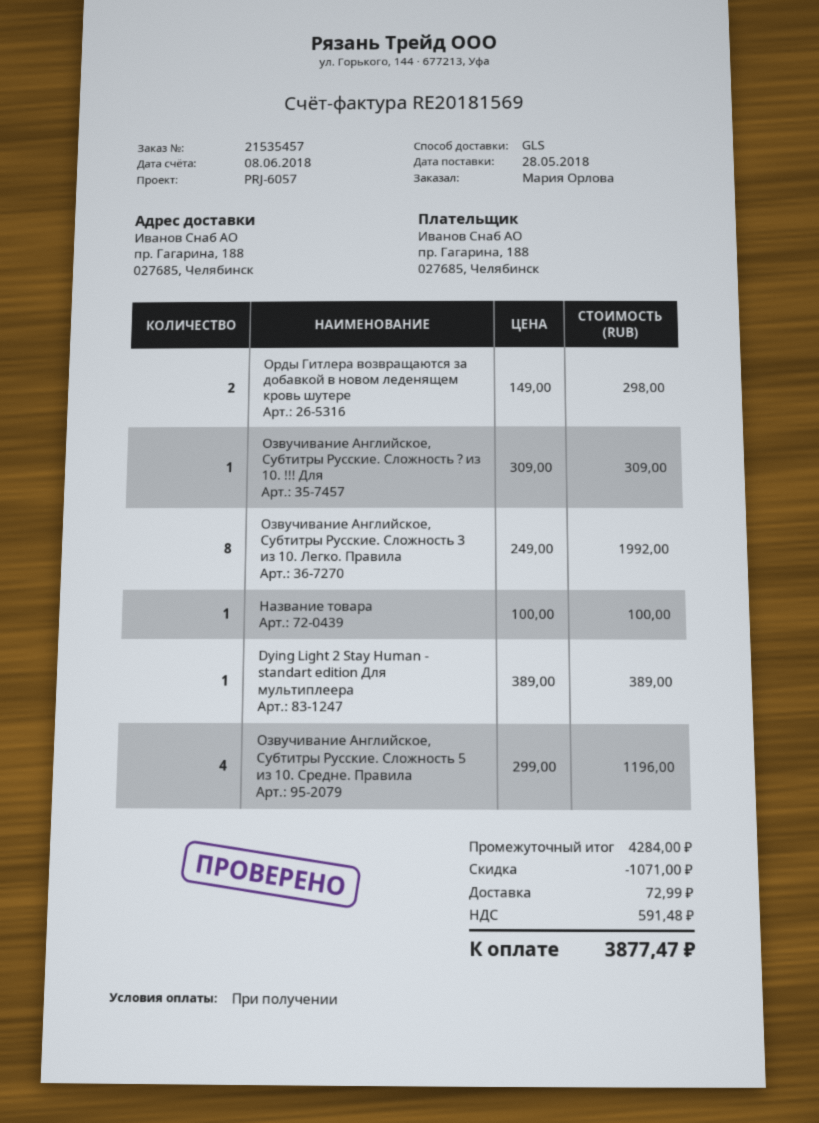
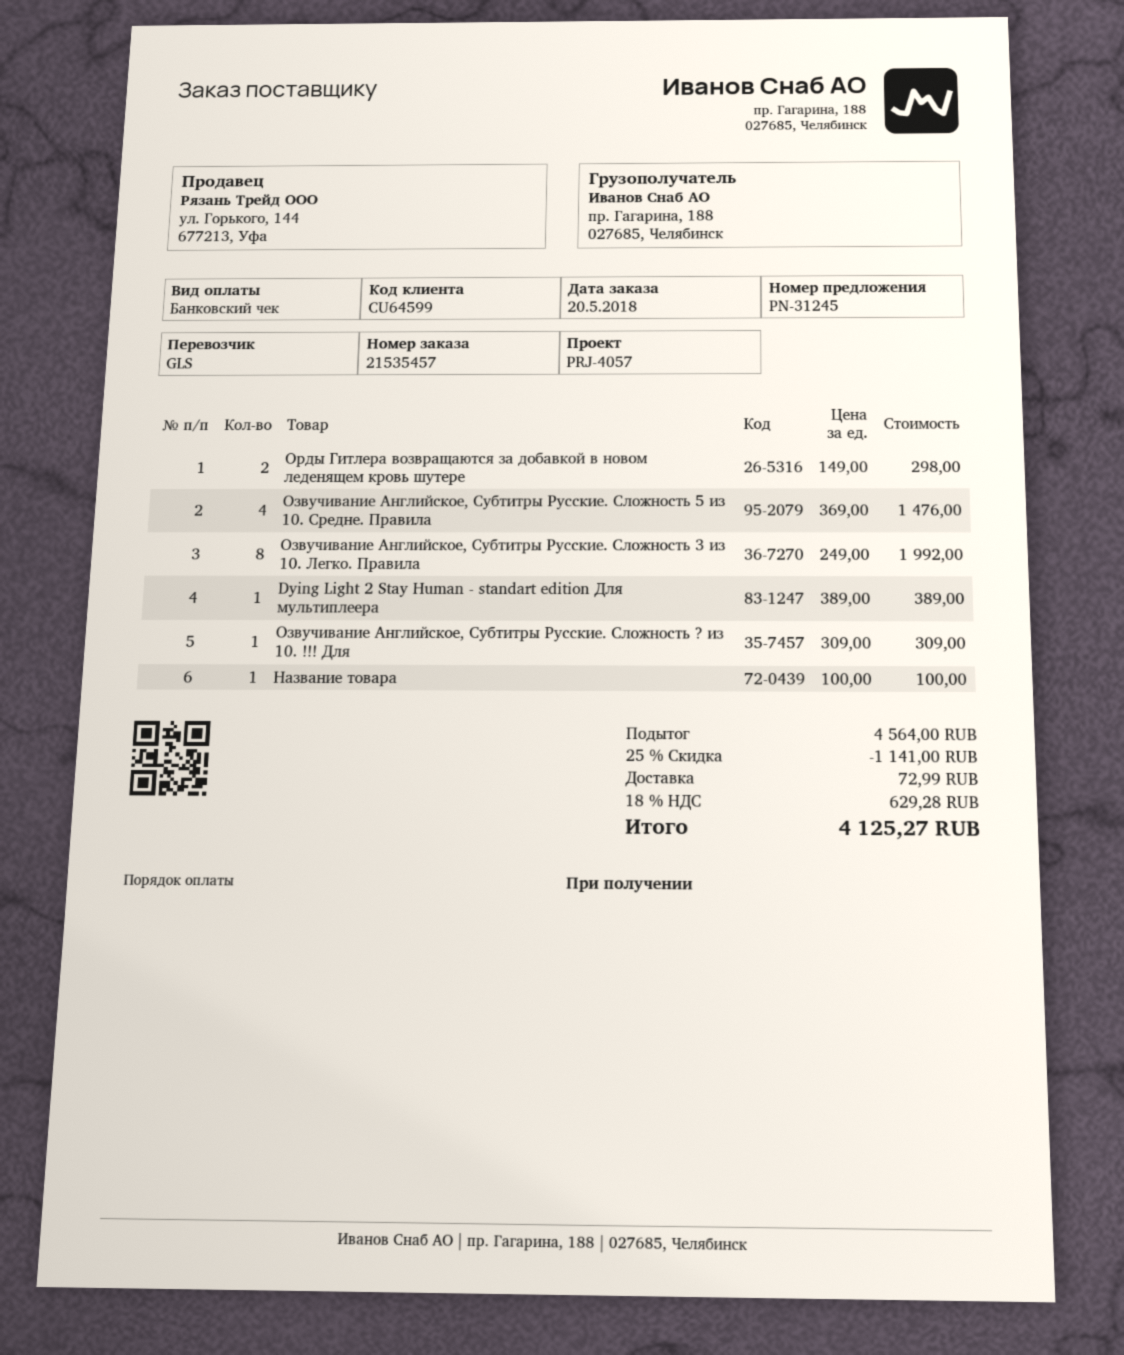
reference: PRJ-6057 -> PRJ-4057
Озвучивание Английское, Субтитры Русские. Сложность 5 из 10. Средне. Правила: 4 x 299.00 = 1196.00 -> 4 x 369.00 = 1476.00
subtotal: 4284.00 -> 4564.00
discount: 1071.00 -> 1141.00
tax: 591.48 -> 629.28
total: 3877.47 -> 4125.27

